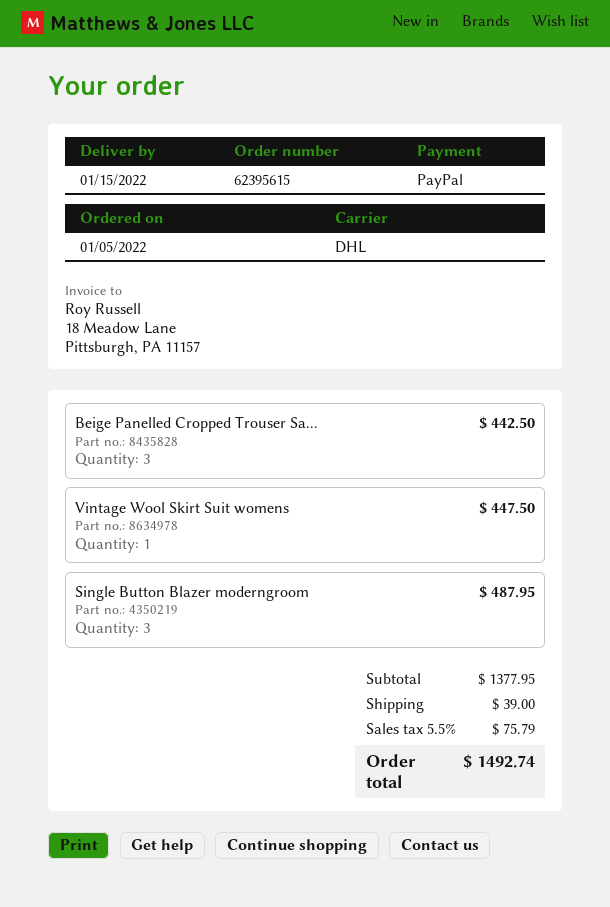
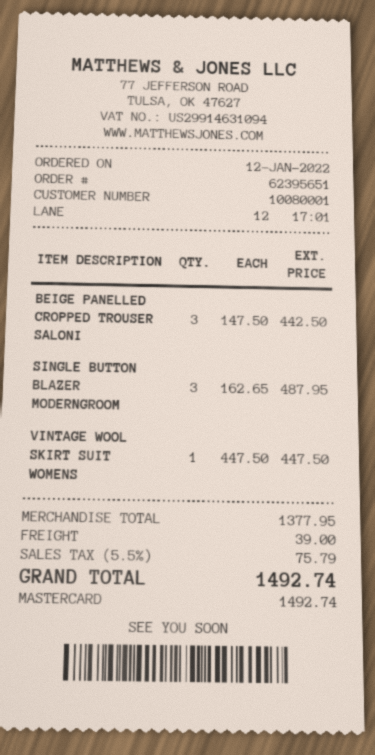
order number: 62395615 -> 62395651
order date: 2022-01-05 -> 2022-01-12
payment method: PayPal -> Mastercard

